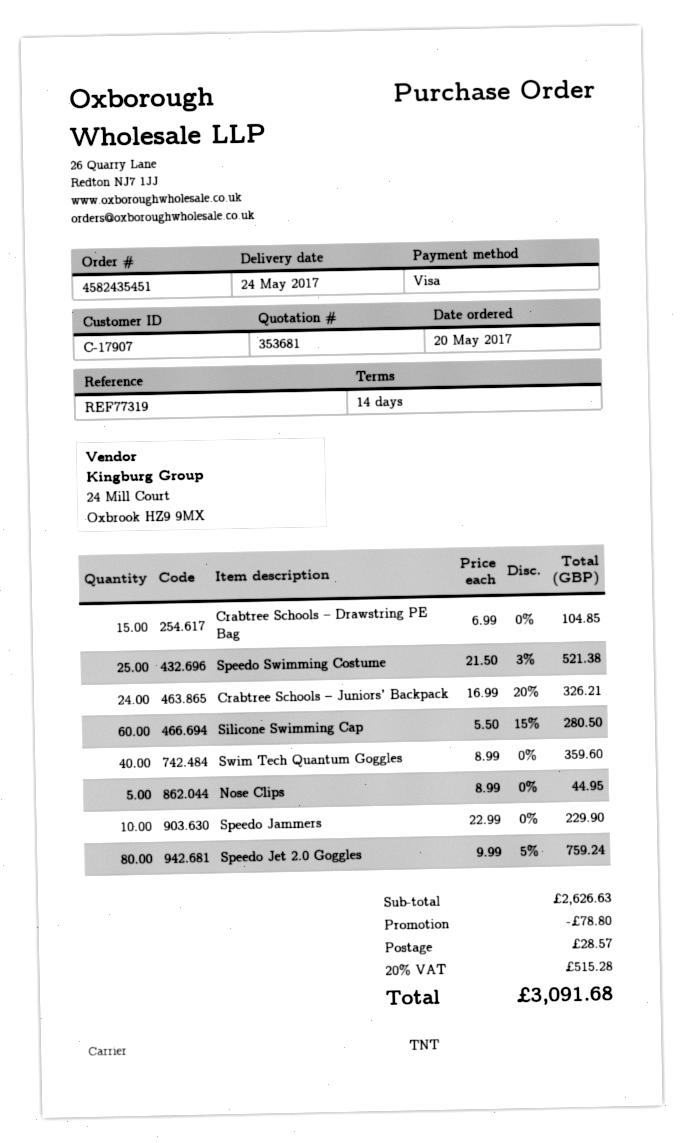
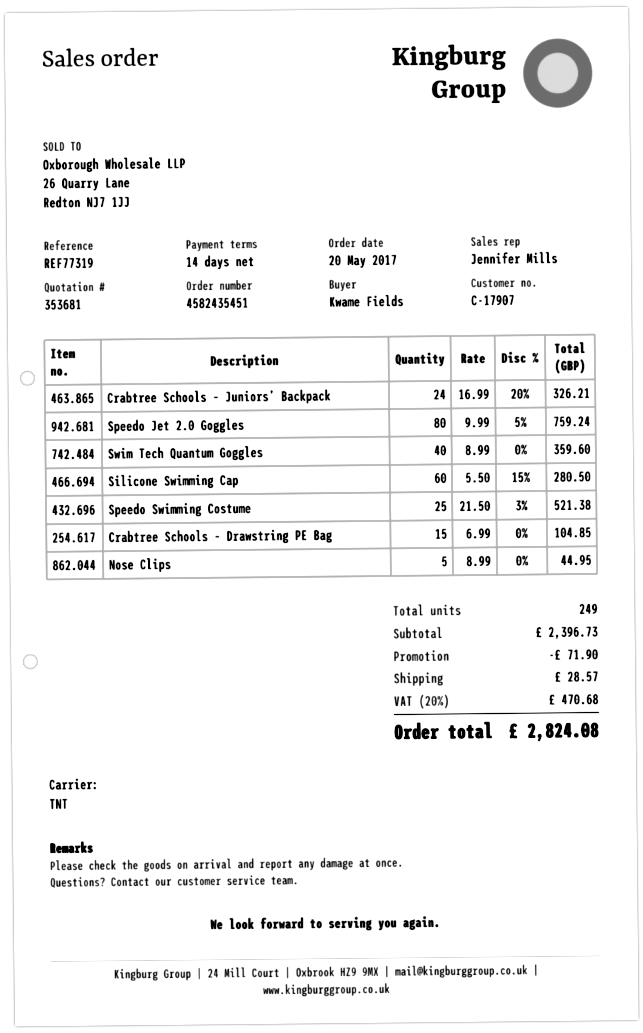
Speedo Jammers: 10 x 22.99 = 229.90 -> none
subtotal: 2626.63 -> 2396.73
discount: 78.80 -> 71.90
tax: 20% = 515.28 -> 20% = 470.68
total: 3091.68 -> 2824.08

